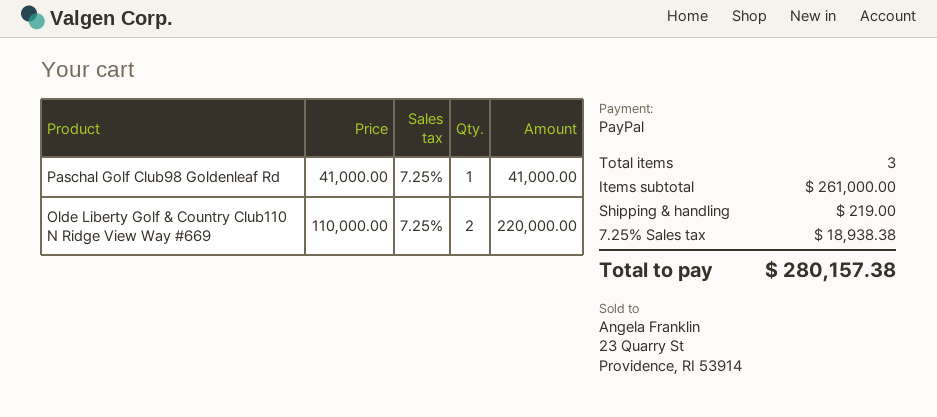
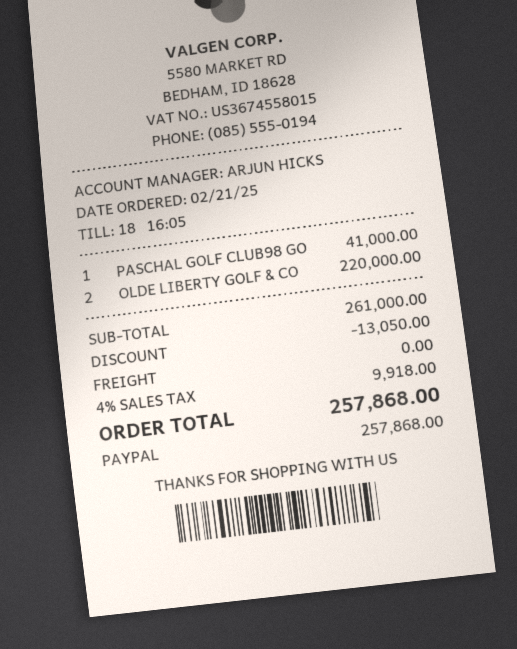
discount: none -> 13050.00
shipping: 219.00 -> 0.00
tax: 7.25% = 18938.38 -> 4% = 9918.00
total: 280157.38 -> 257868.00

